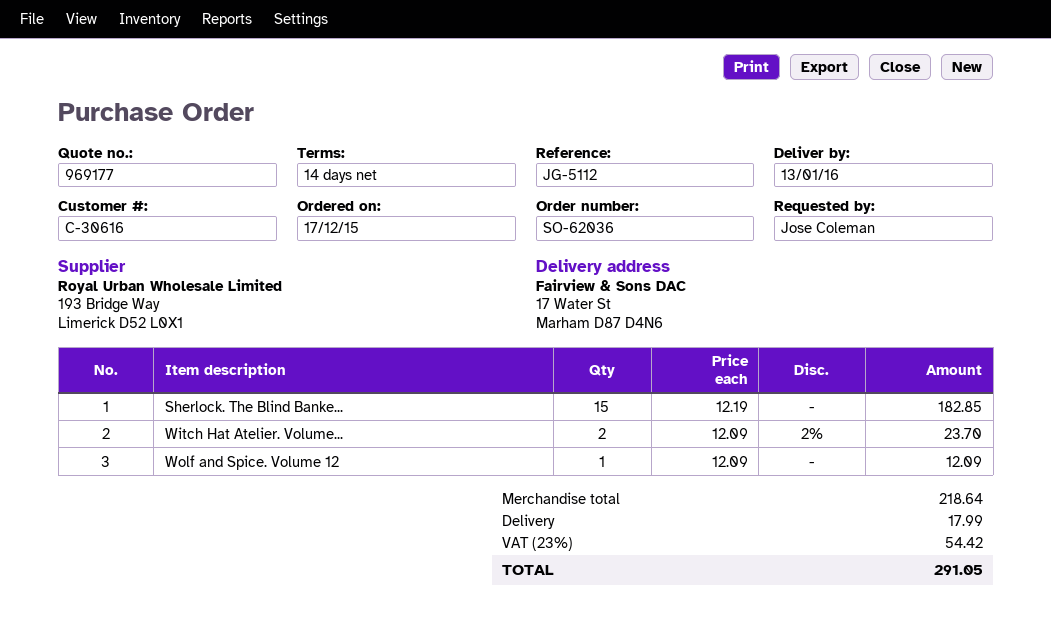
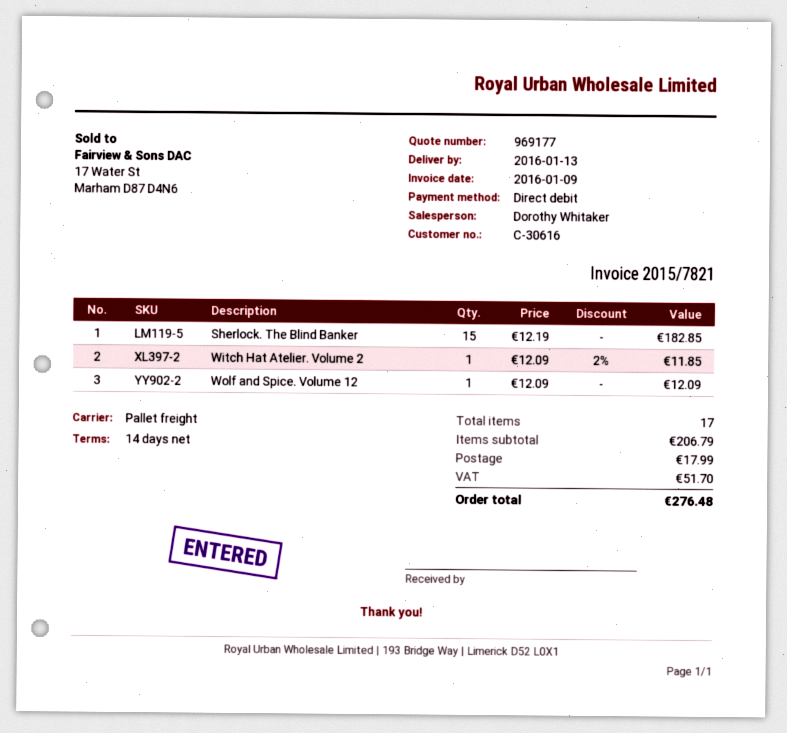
Witch Hat Atelier. Volume...: 2 x 12.09 - 2% = 23.70 -> 1 x 12.09 - 2% = 11.85
subtotal: 218.64 -> 206.79
tax: 54.42 -> 51.70
total: 291.05 -> 276.48

